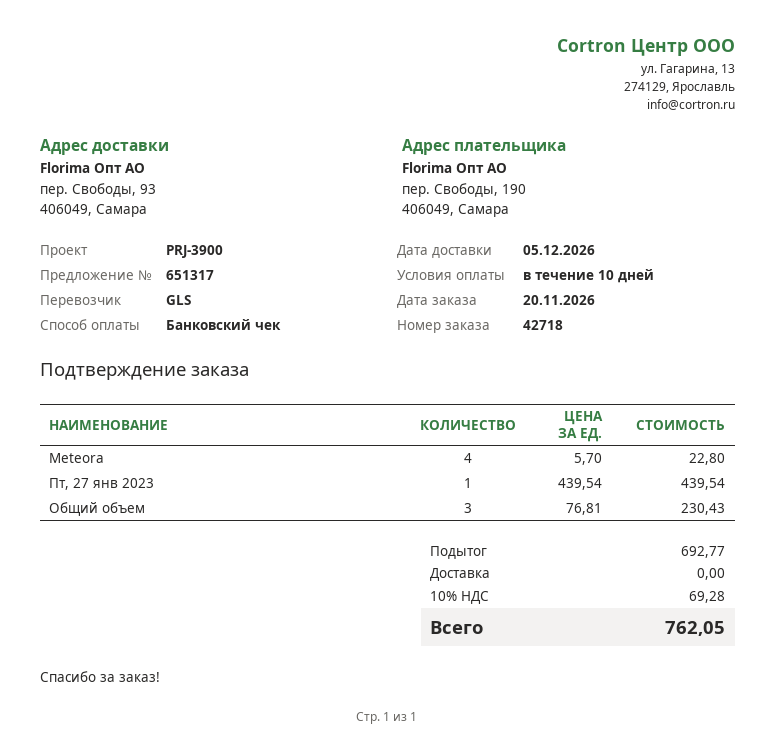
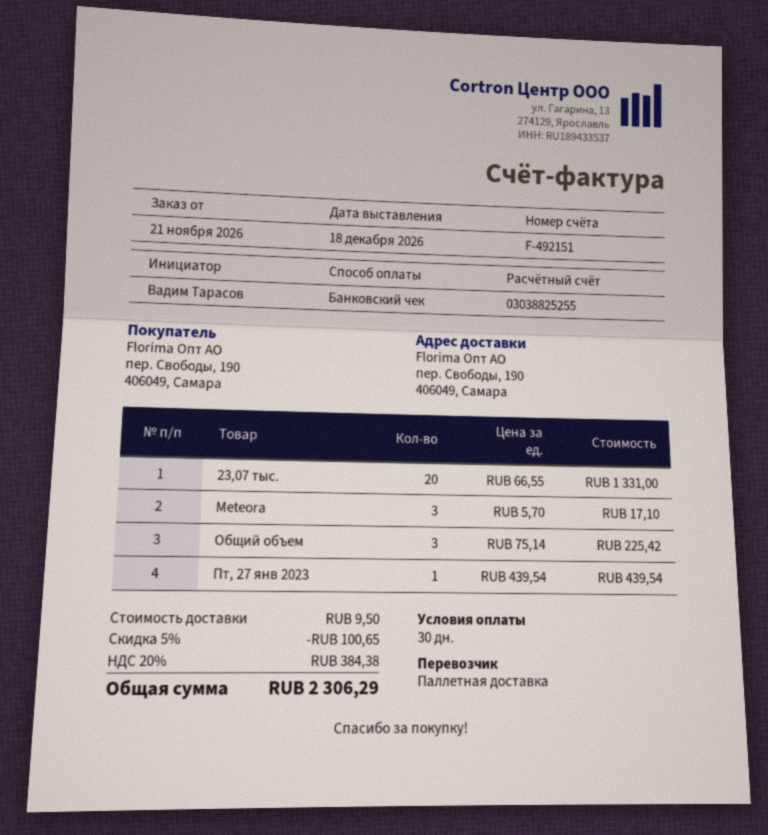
order date: 2026-11-20 -> 2026-11-21
payment terms: 10 days -> 30 days
shipping method: GLS -> pallet freight
ship to: пер. Свободы, 93, 406049, Самара -> пер. Свободы, 190, 406049, Самара
Meteora: 4 x 5.70 = 22.80 -> 3 x 5.70 = 17.10
Общий объем: 3 x 76.81 = 230.43 -> 3 x 75.14 = 225.42
23,07 тыс.: none -> 20 x 66.55 = 1331.00
discount: none -> 5% = 100.65
shipping: 0.00 -> 9.50
tax: 10% = 69.28 -> 20% = 384.38
total: 762.05 -> 2306.29

